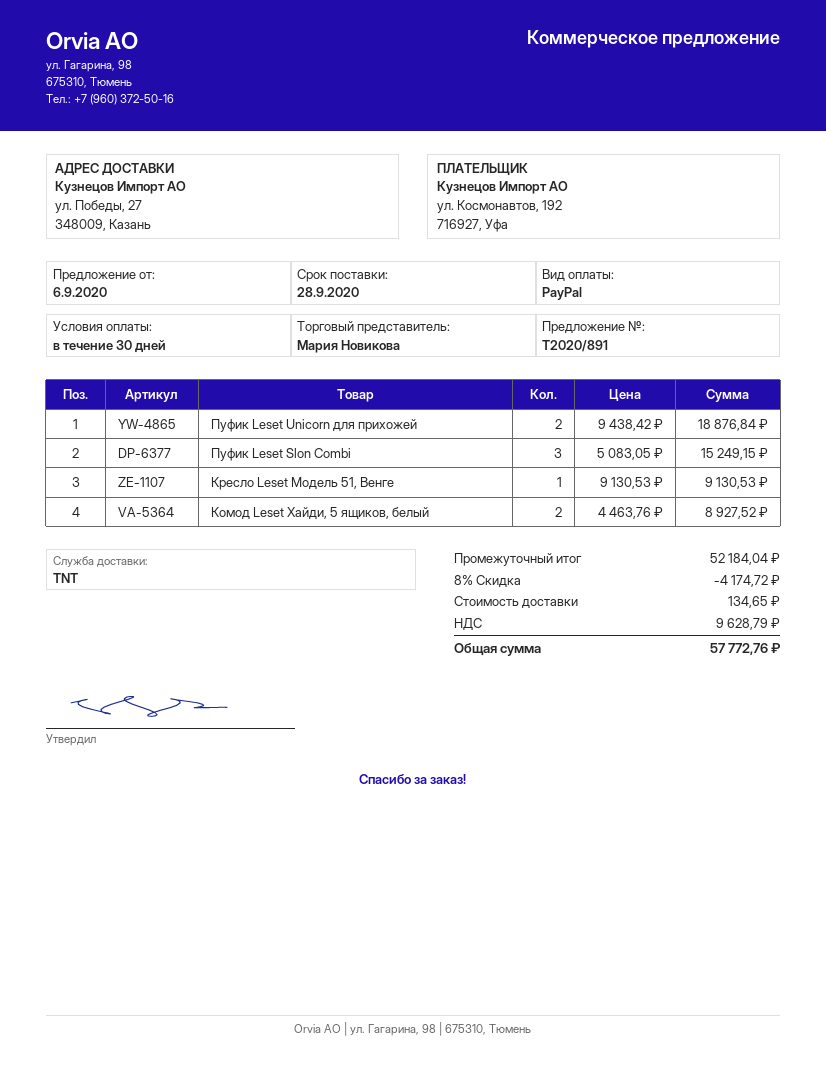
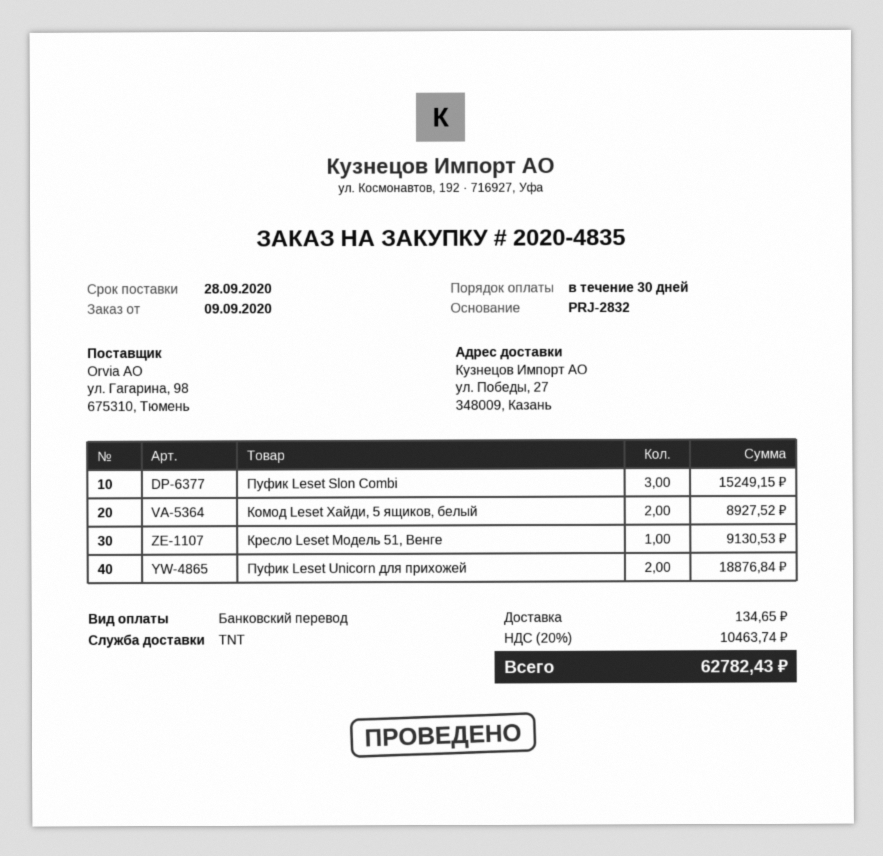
payment method: PayPal -> bank transfer
discount: 8% = 4174.72 -> none
tax: 9628.79 -> 10463.74
total: 57772.76 -> 62782.43

